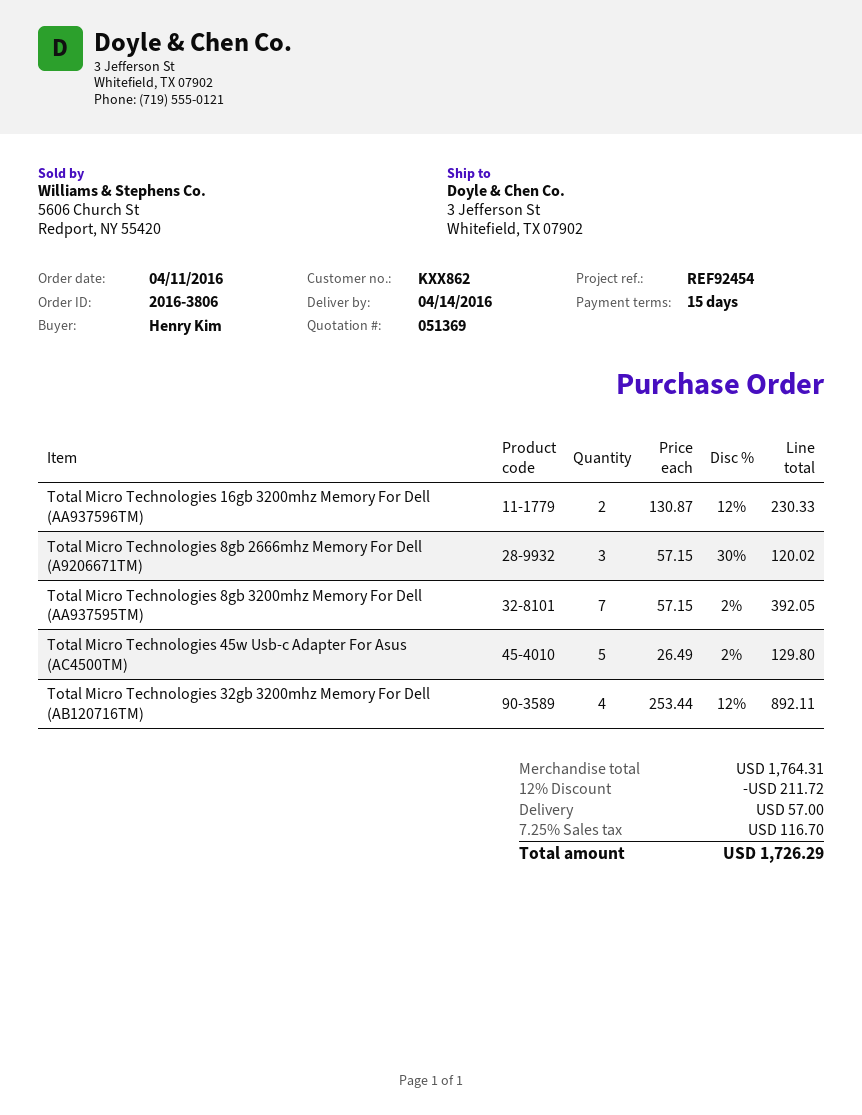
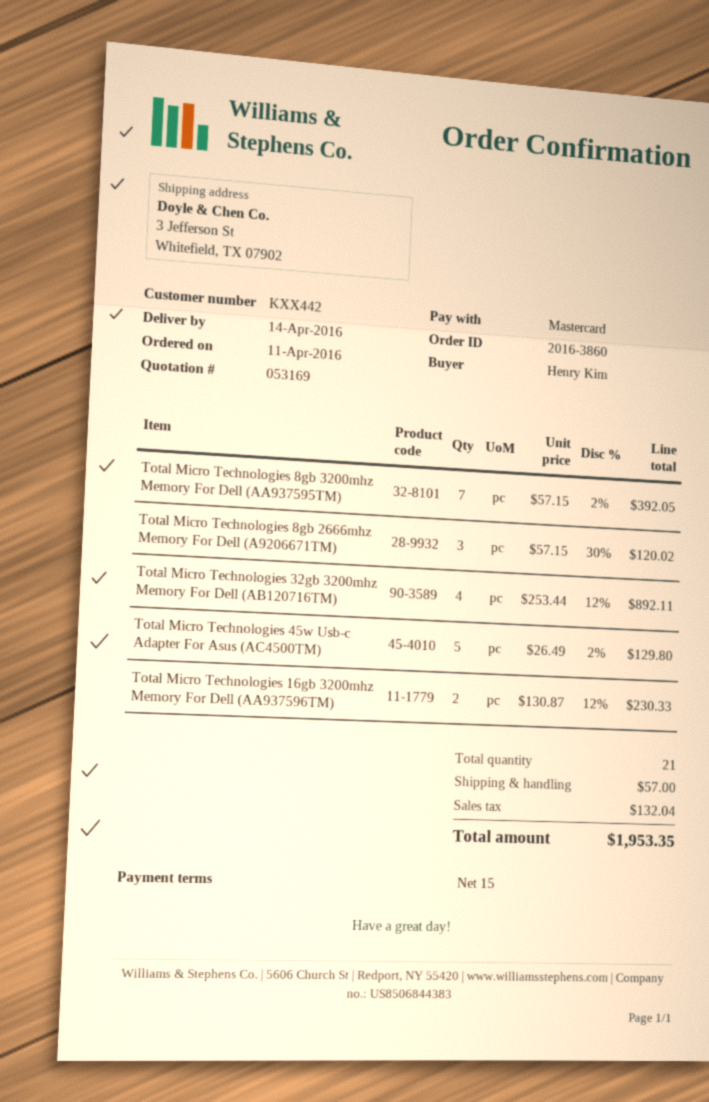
quote number: 051369 -> 053169
order number: 2016-3806 -> 2016-3860
customer number: KXX862 -> KXX442
discount: 12% = 211.72 -> none
tax: 116.70 -> 132.04
total: 1726.29 -> 1953.35

